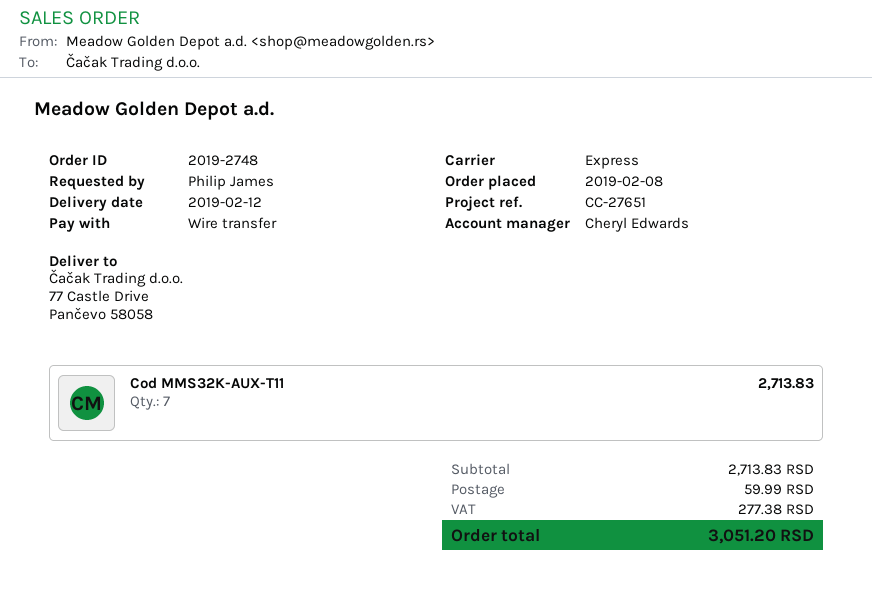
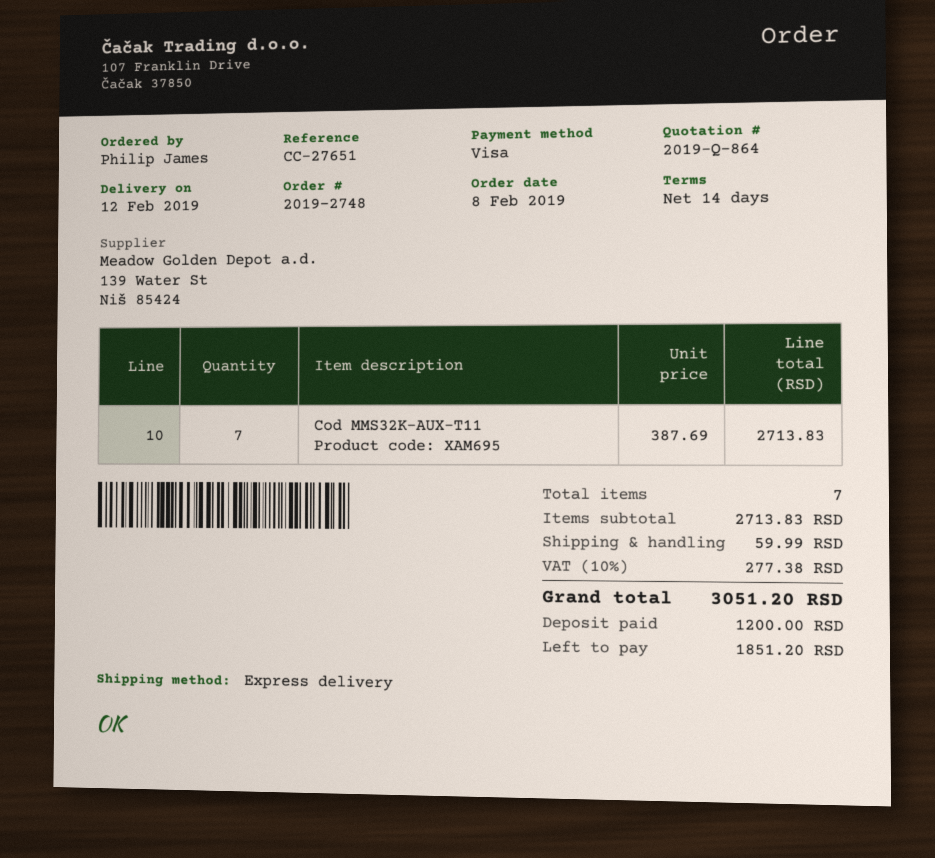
payment method: bank transfer -> Visa

